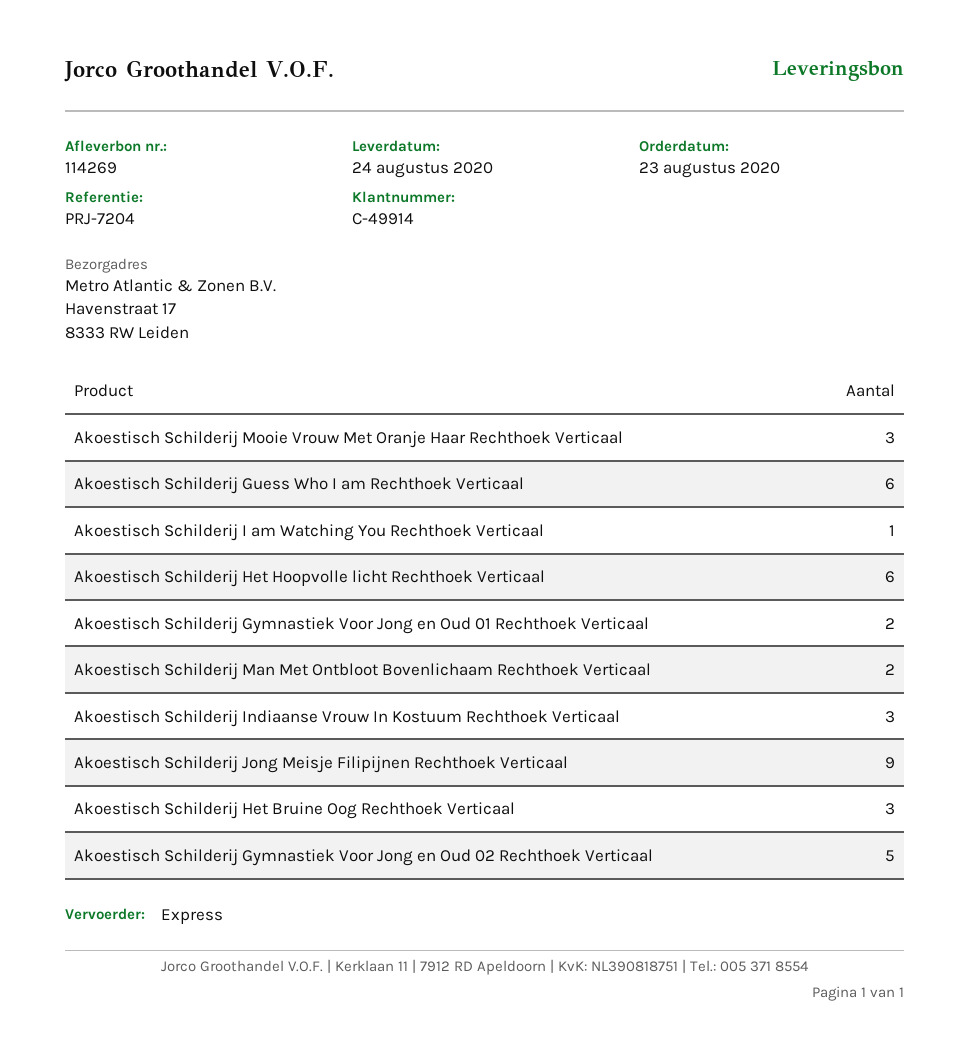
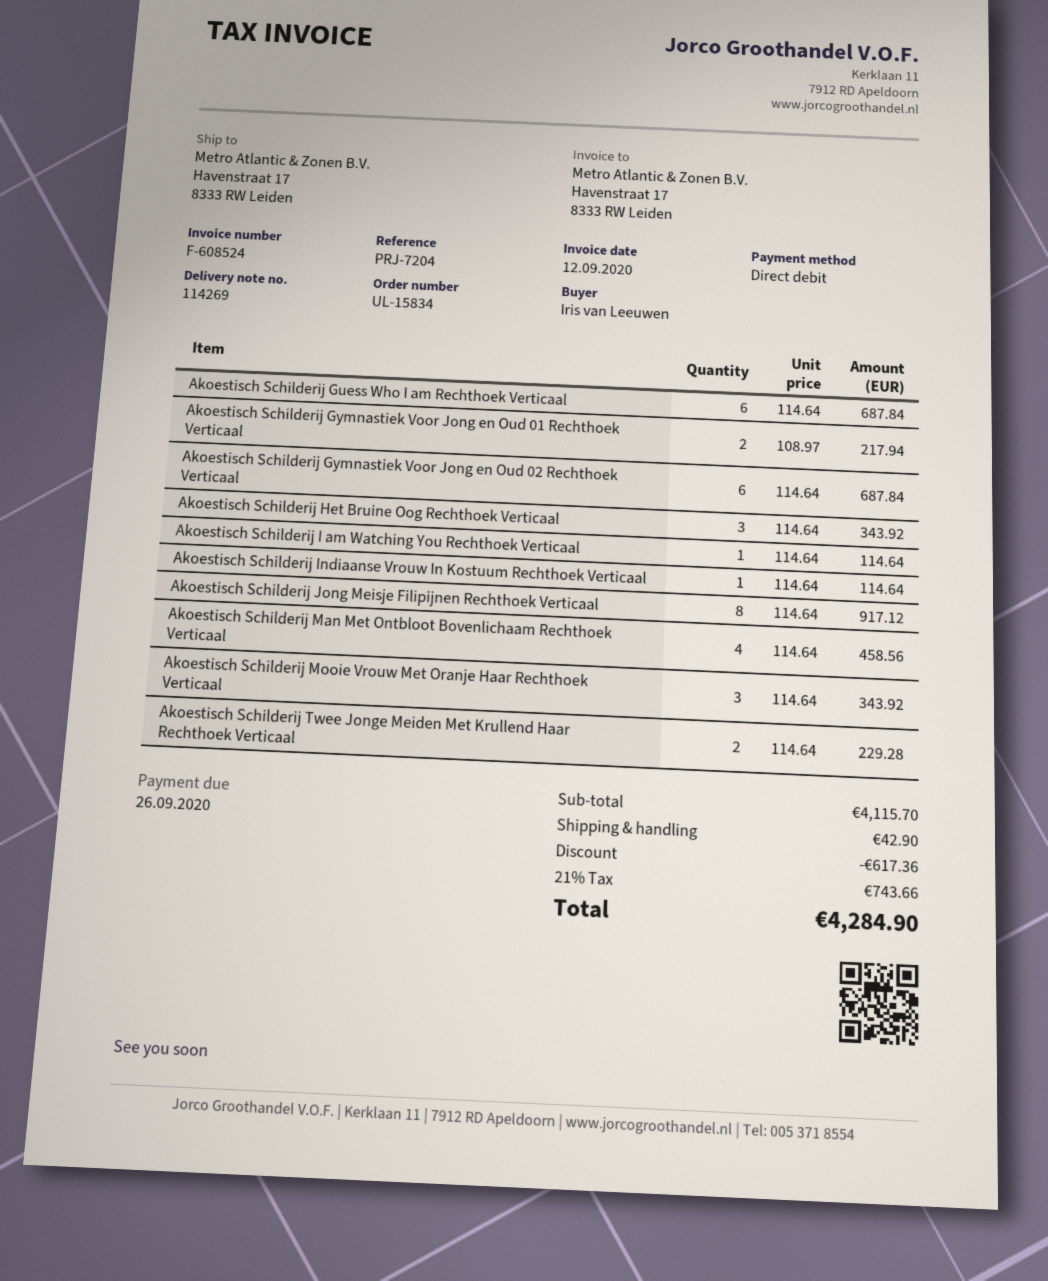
Akoestisch Schilderij Het Hoopvolle licht Rechthoek Verticaal: 6 -> none
Akoestisch Schilderij Man Met Ontbloot Bovenlichaam Rechthoek Verticaal: 2 -> 4
Akoestisch Schilderij Indiaanse Vrouw In Kostuum Rechthoek Verticaal: 3 -> 1
Akoestisch Schilderij Jong Meisje Filipijnen Rechthoek Verticaal: 9 -> 8
Akoestisch Schilderij Gymnastiek Voor Jong en Oud 02 Rechthoek Verticaal: 5 -> 6
Akoestisch Schilderij Twee Jonge Meiden Met Krullend Haar Rechthoek Verticaal: none -> 2

